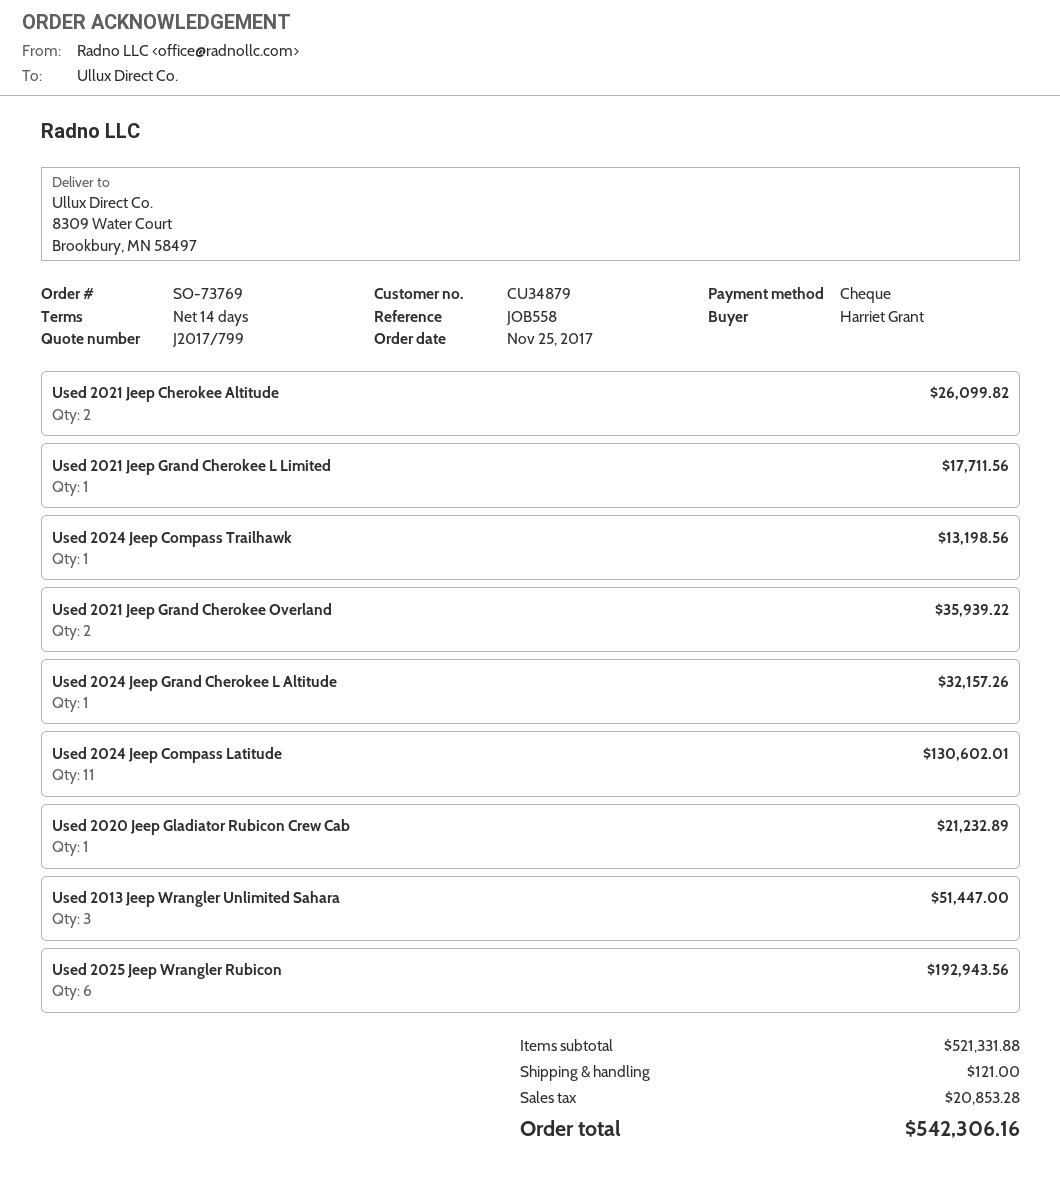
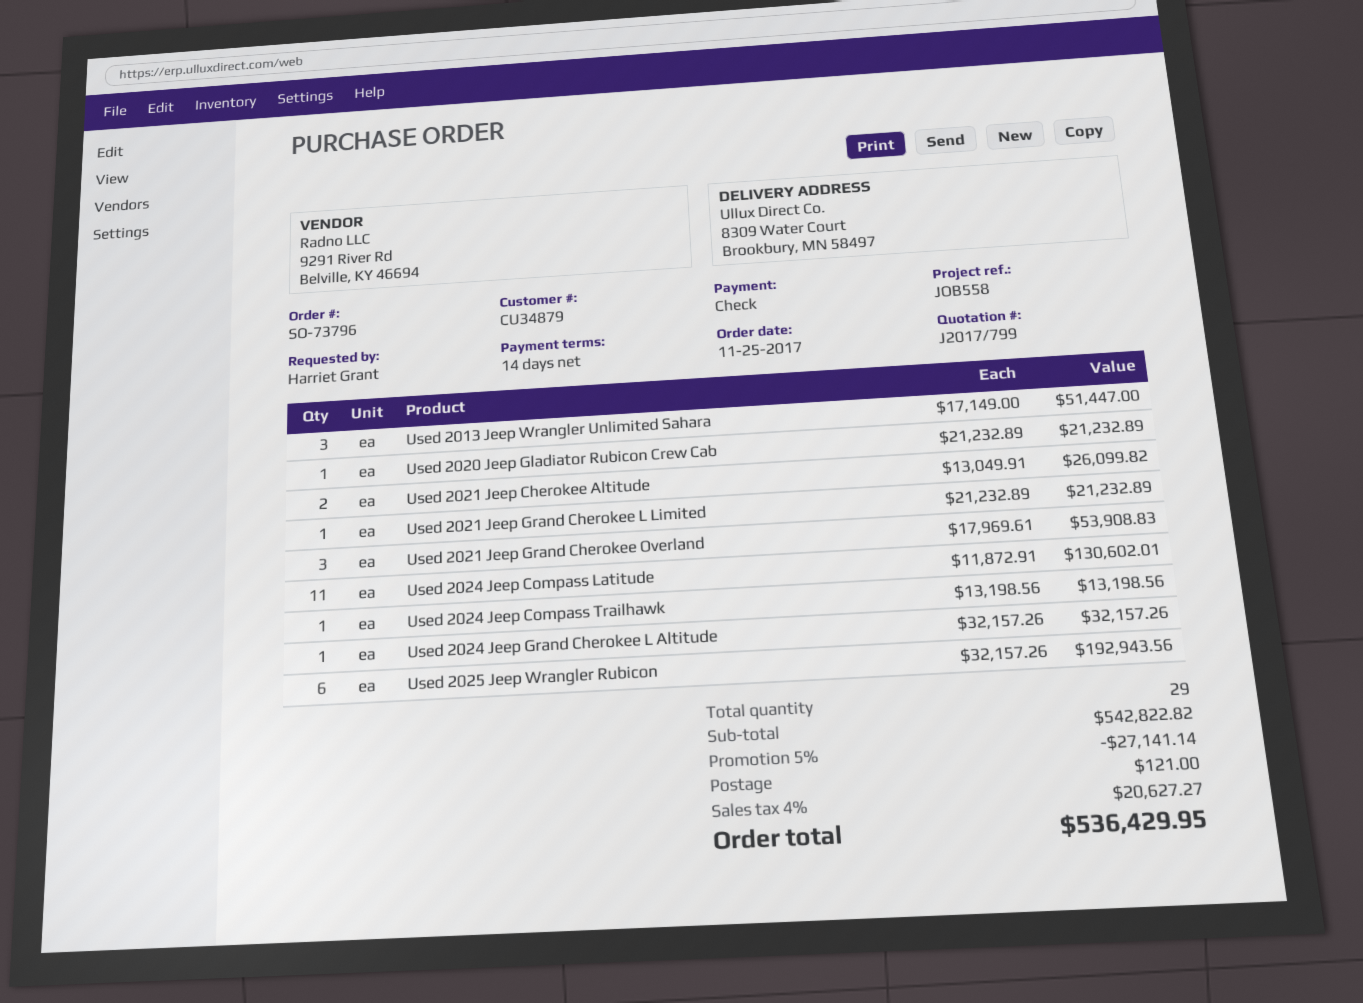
order number: SO-73769 -> SO-73796
Used 2021 Jeep Grand Cherokee L Limited: 1 for 17711.56 -> 1 for 21232.89
Used 2021 Jeep Grand Cherokee Overland: 2 for 35939.22 -> 3 for 53908.83
subtotal: 521331.88 -> 542822.82
discount: none -> 5% = 27141.14
tax: 20853.28 -> 20627.27
total: 542306.16 -> 536429.95

